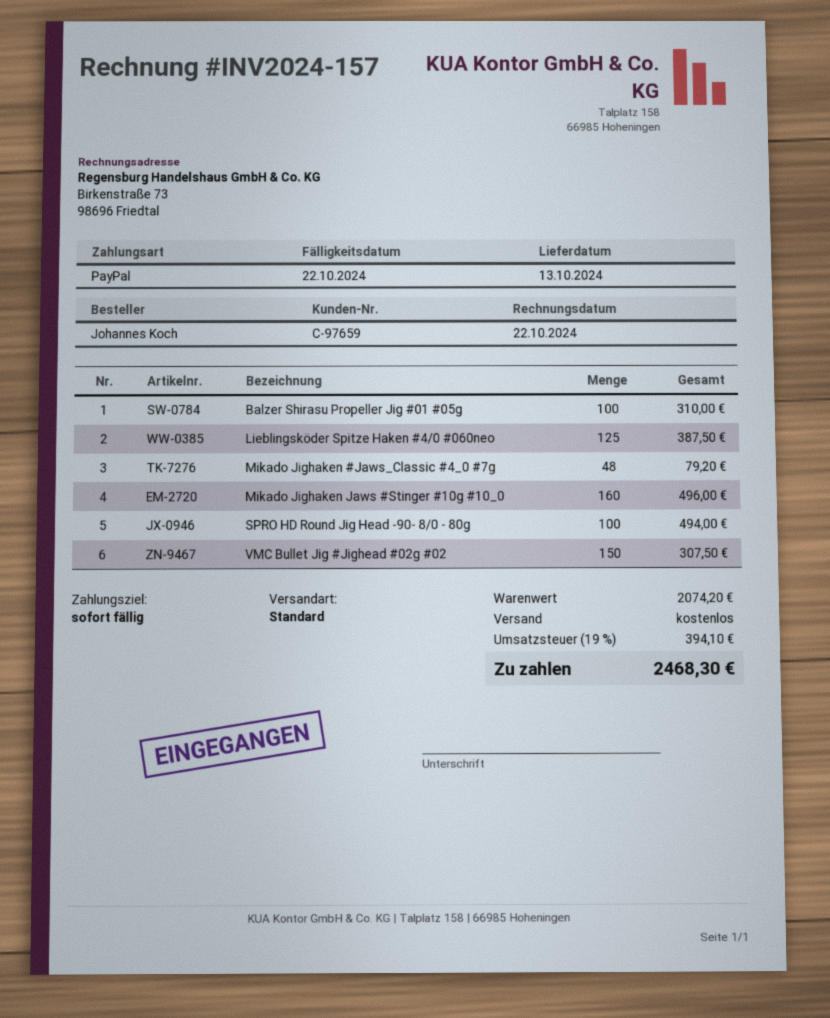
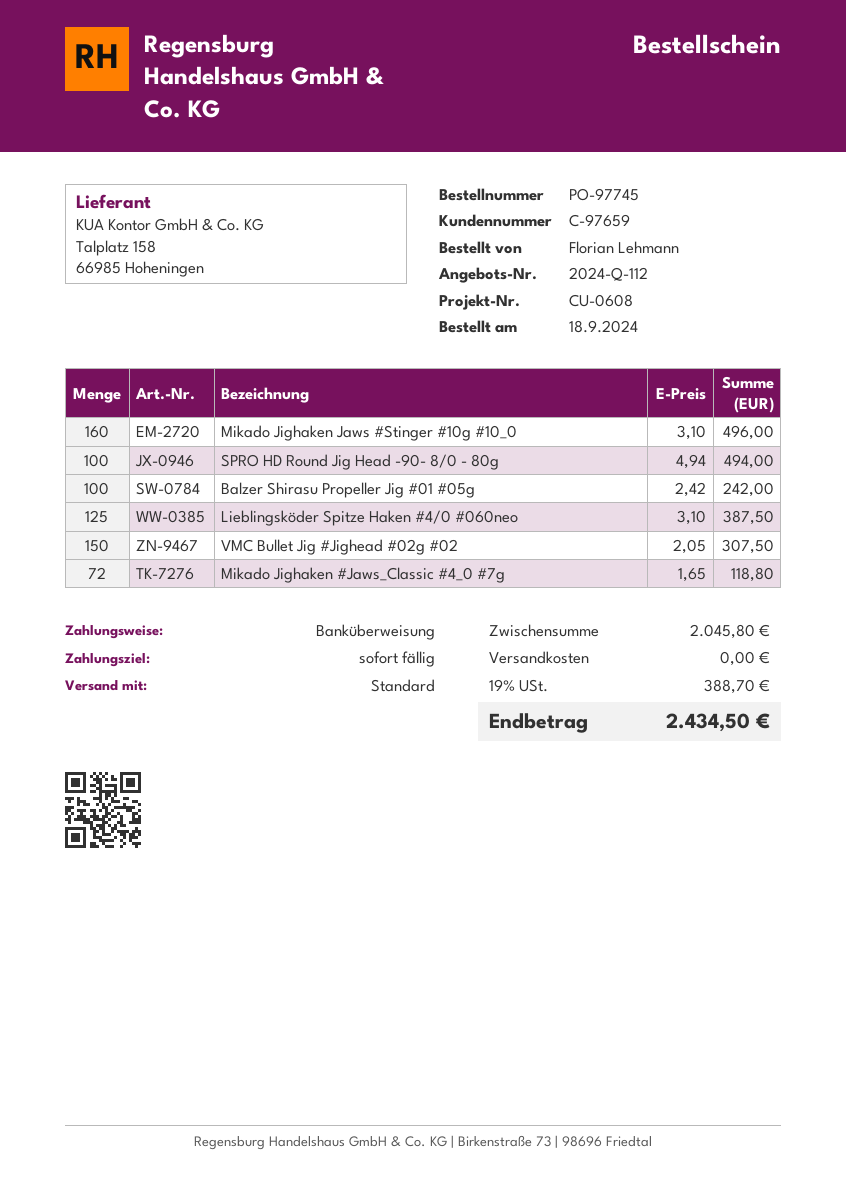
ordered by: Johannes Koch -> Florian Lehmann
payment method: PayPal -> bank transfer
Balzer Shirasu Propeller Jig #01 #05g: 100 for 310.00 -> 100 for 242.00
Mikado Jighaken #Jaws_Classic #4_0 #7g: 48 for 79.20 -> 72 for 118.80
subtotal: 2074.20 -> 2045.80
tax: 19% = 394.10 -> 19% = 388.70
total: 2468.30 -> 2434.50

